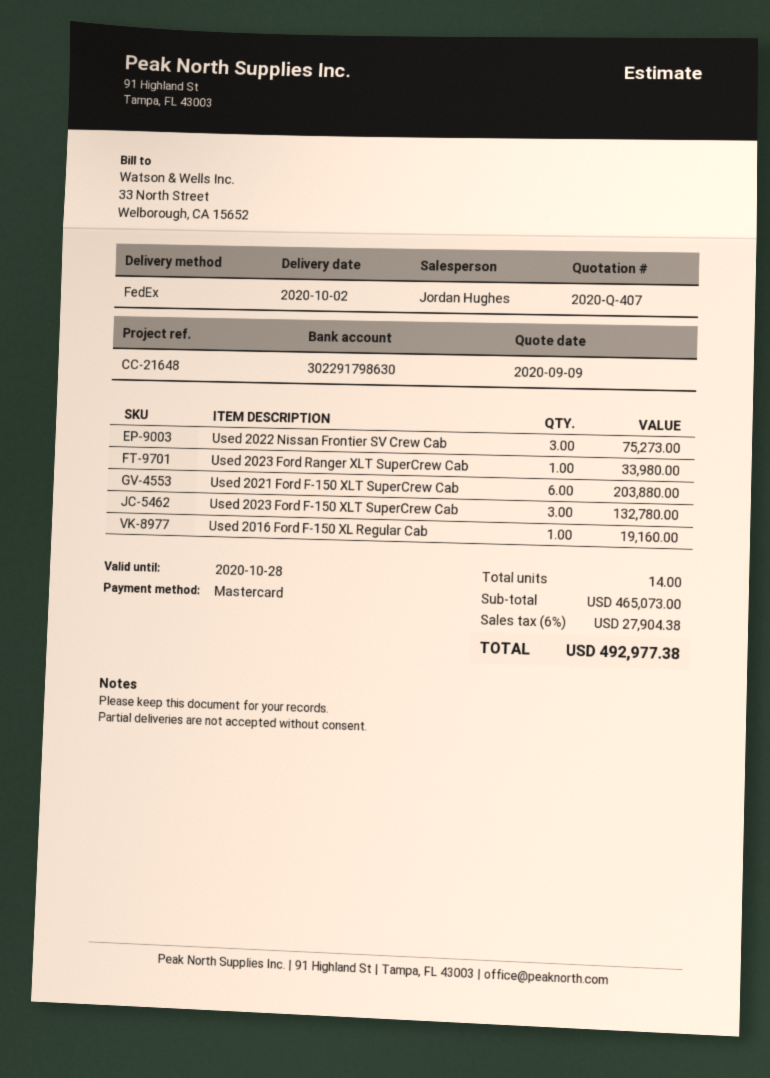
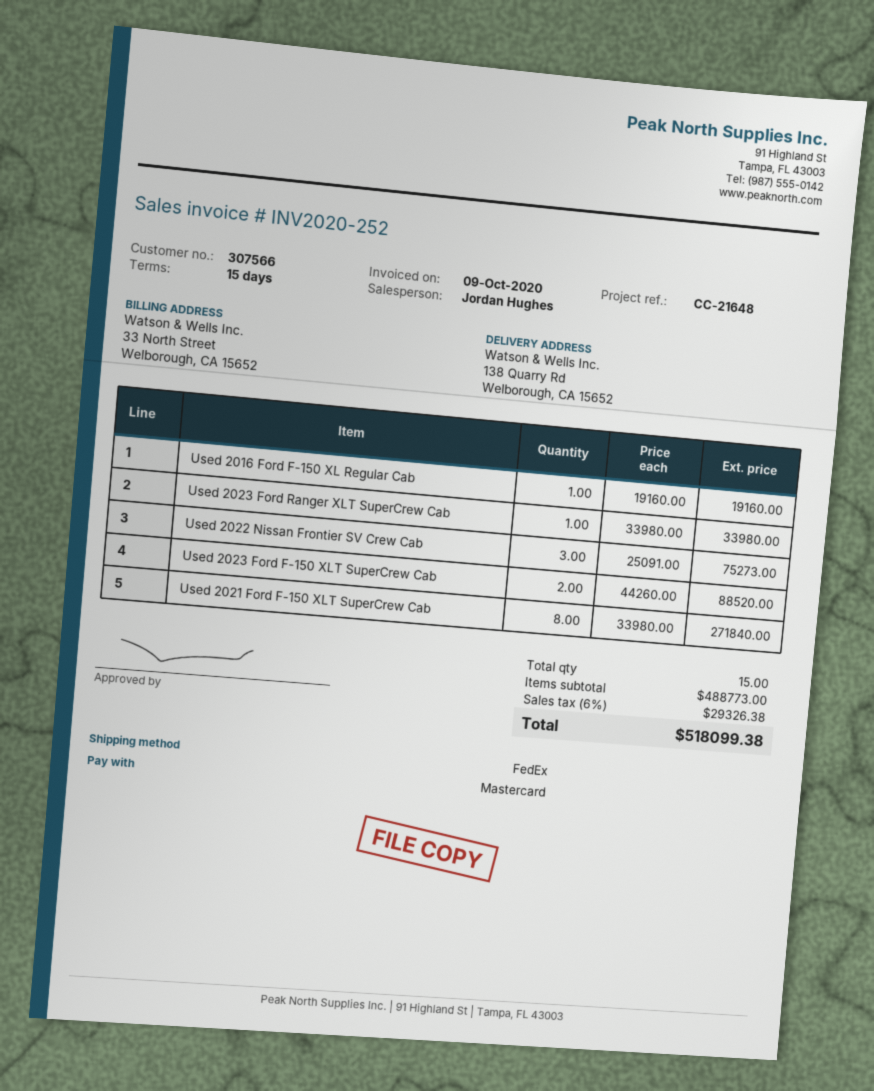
Used 2021 Ford F-150 XLT SuperCrew Cab: 6 for 203880.00 -> 8 for 271840.00
Used 2023 Ford F-150 XLT SuperCrew Cab: 3 for 132780.00 -> 2 for 88520.00
total quantity: 14 -> 15
subtotal: 465073.00 -> 488773.00
tax: 6% = 27904.38 -> 6% = 29326.38
total: 492977.38 -> 518099.38

